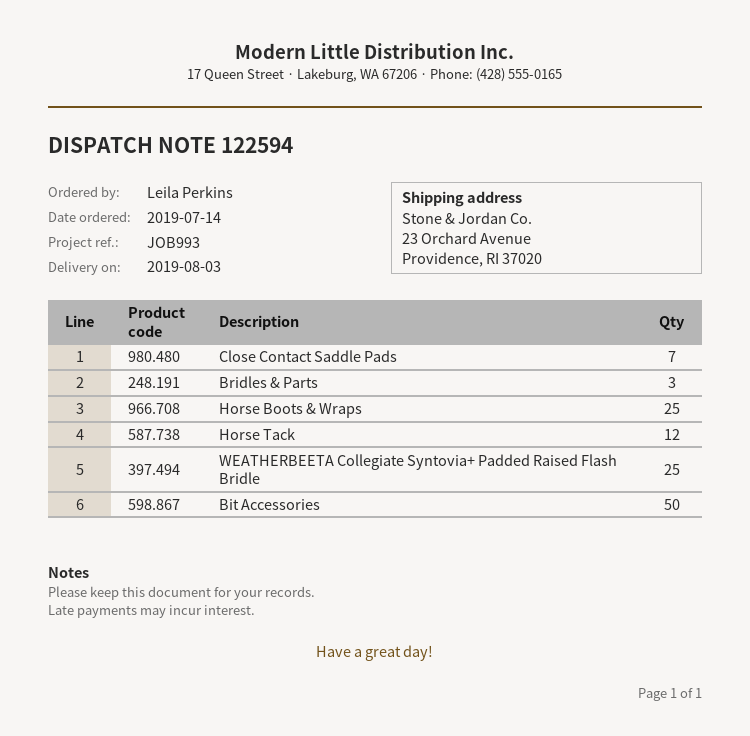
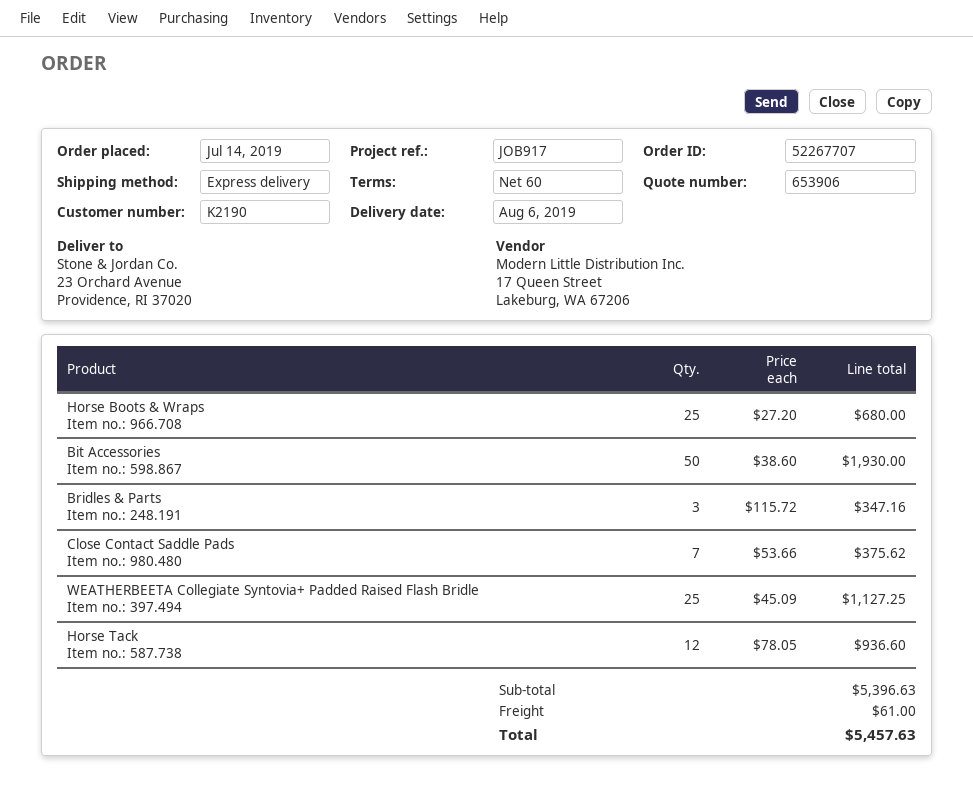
delivery date: 2019-08-03 -> 2019-08-06
reference: JOB993 -> JOB917

